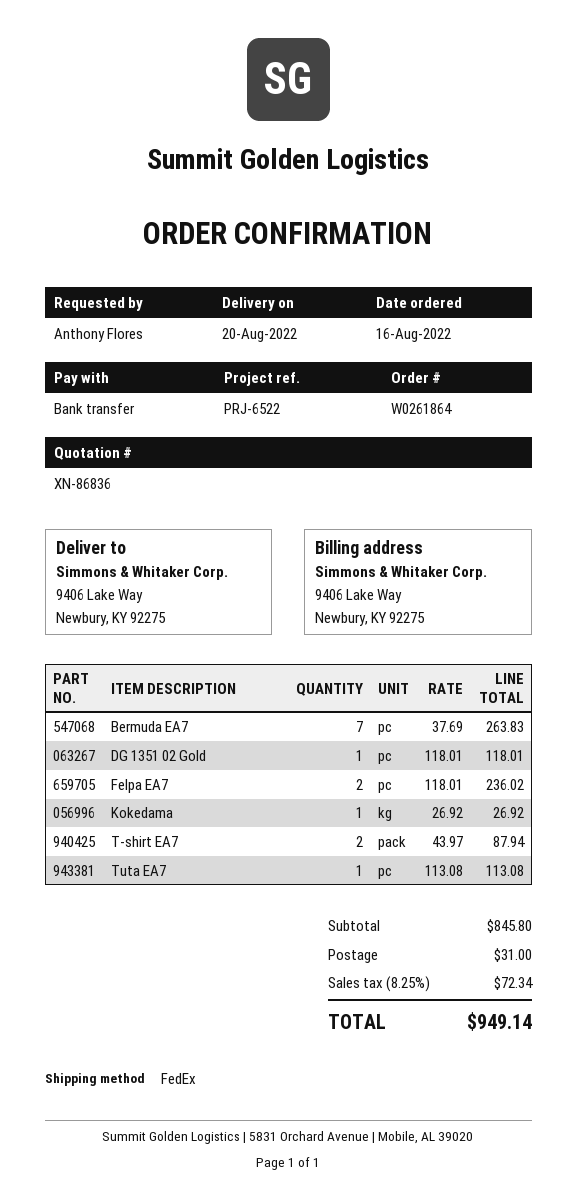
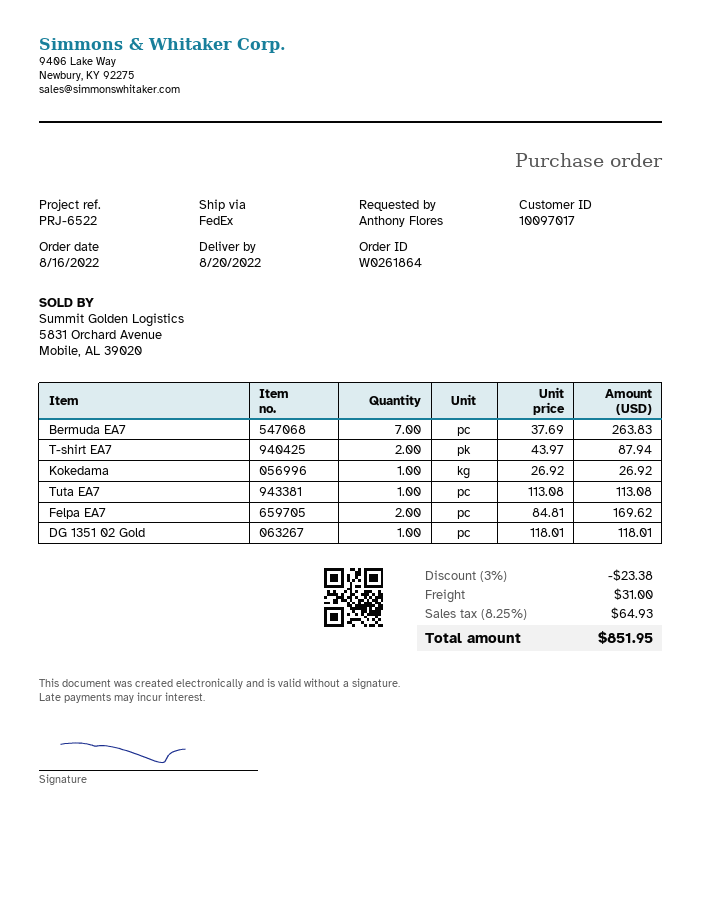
Felpa EA7: 2 x 118.01 = 236.02 -> 2 x 84.81 = 169.62
discount: none -> 3% = 23.38
tax: 8.25% = 72.34 -> 8.25% = 64.93
total: 949.14 -> 851.95

